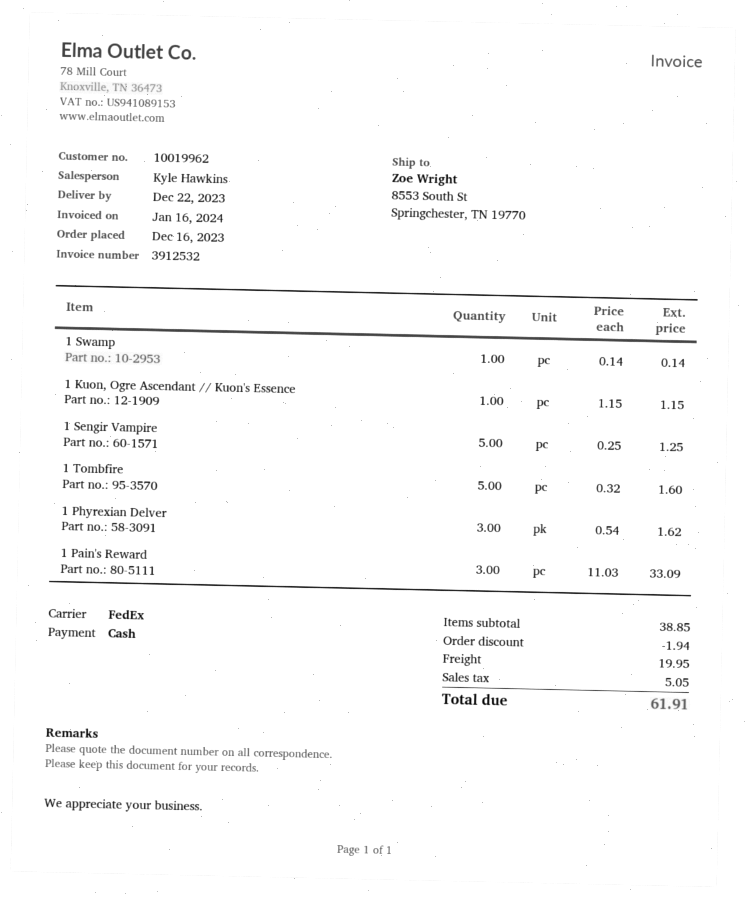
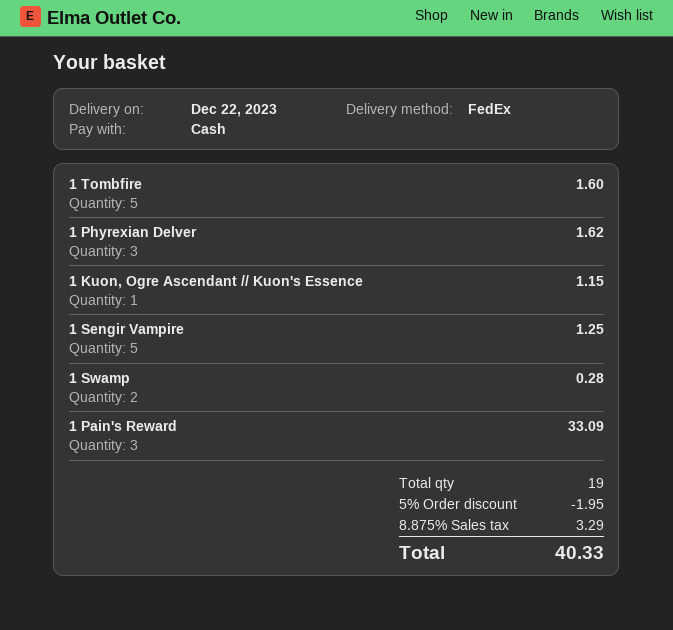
1 Swamp: 1 for 0.14 -> 2 for 0.28
discount: 1.94 -> 1.95
shipping: 19.95 -> none
tax: 5.05 -> 3.29
total: 61.91 -> 40.33

